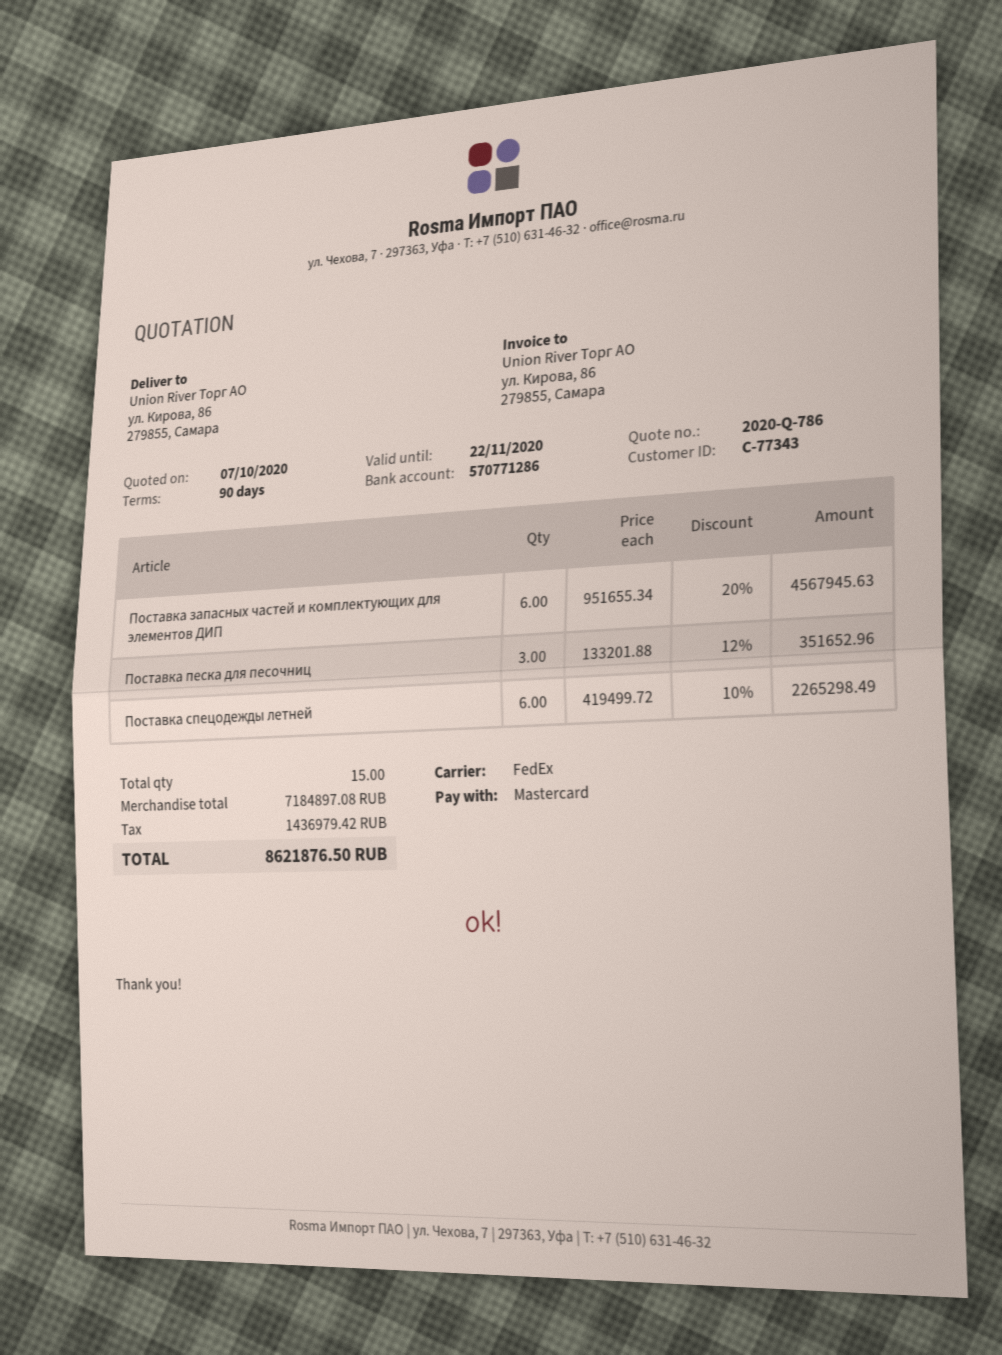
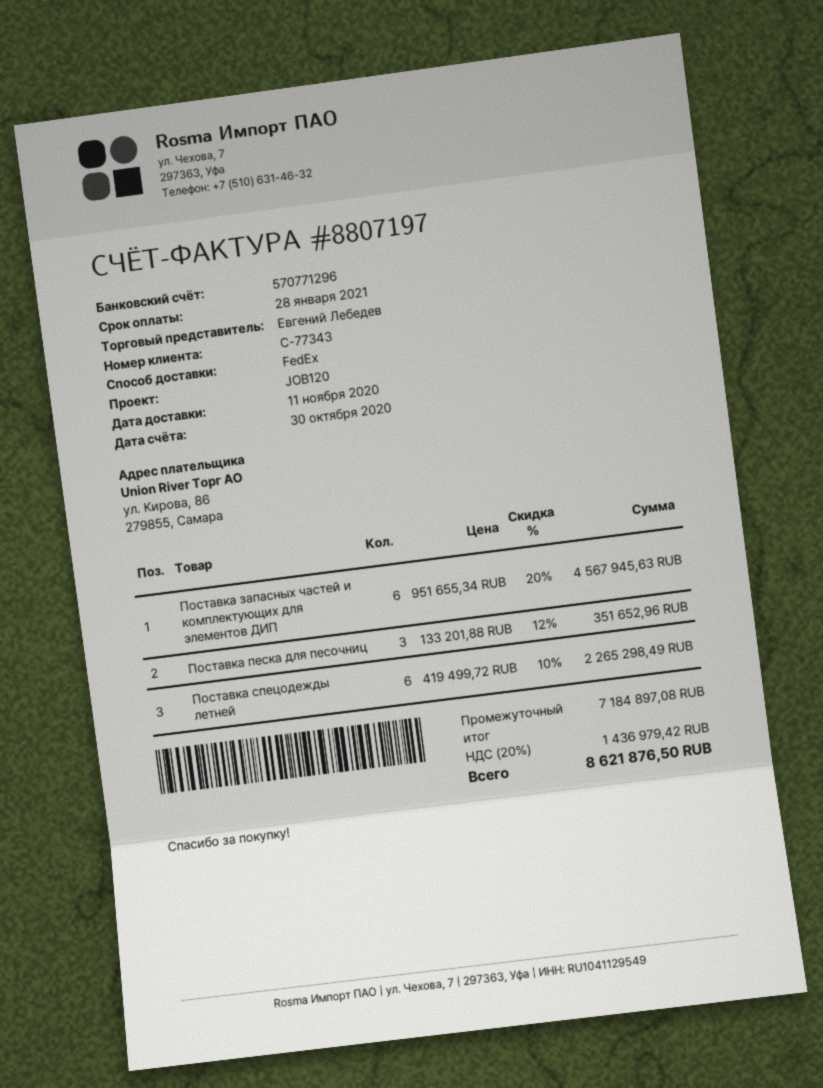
bank account: 570771286 -> 570771296

